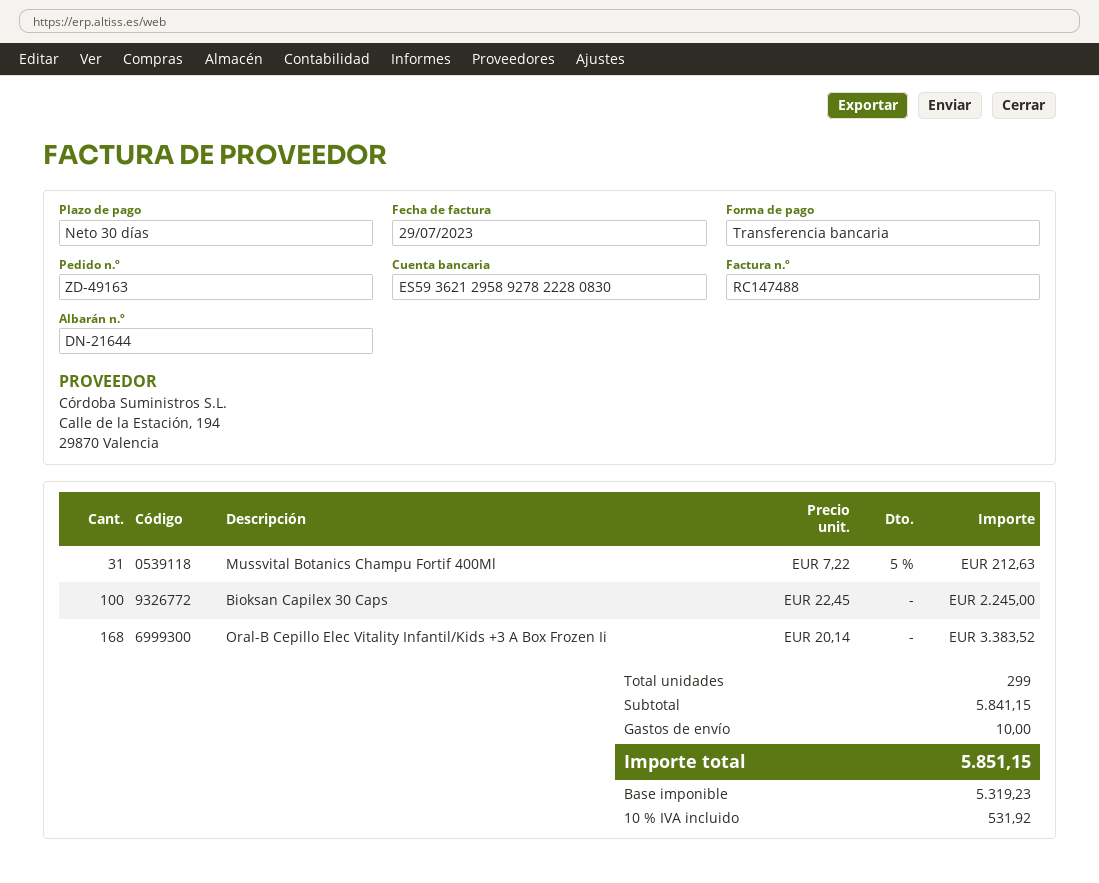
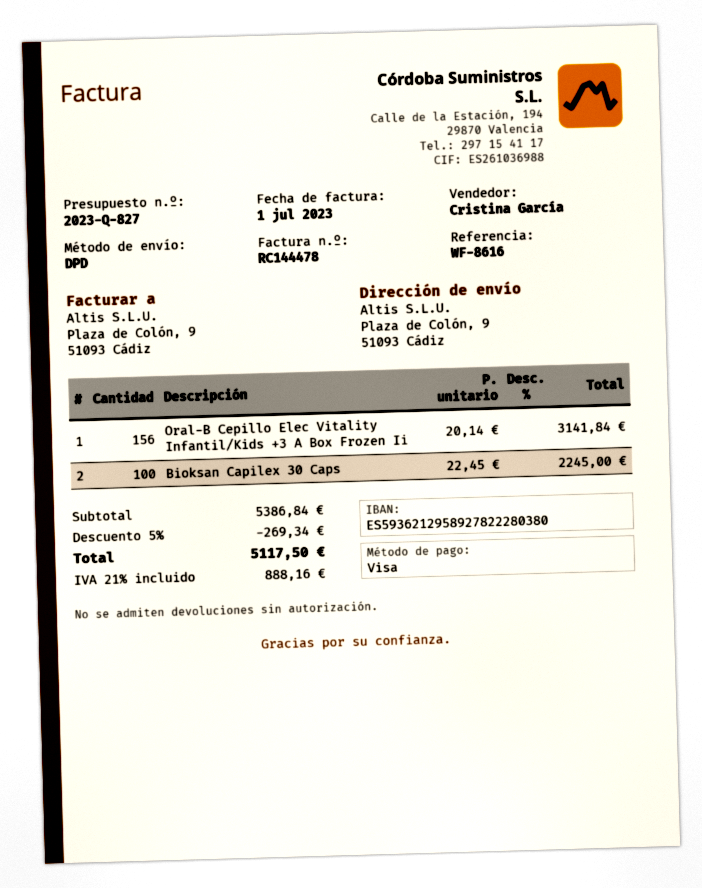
invoice number: RC147488 -> RC144478
invoice date: 2023-07-29 -> 2023-07-01
payment method: bank transfer -> Visa
bank account: ES5936212958927822280830 -> ES5936212958927822280380
Mussvital Botanics Champu Fortif 400Ml: 31 x 7.22 - 5% = 212.63 -> none
Oral-B Cepillo Elec Vitality Infantil/Kids +3 A Box Frozen Ii: 168 x 20.14 = 3383.52 -> 156 x 20.14 = 3141.84
subtotal: 5841.15 -> 5386.84
discount: none -> 5% = 269.34
shipping: 10.00 -> none
tax: 10% = 531.92 -> 21% = 888.16
total: 5851.15 -> 5117.50

